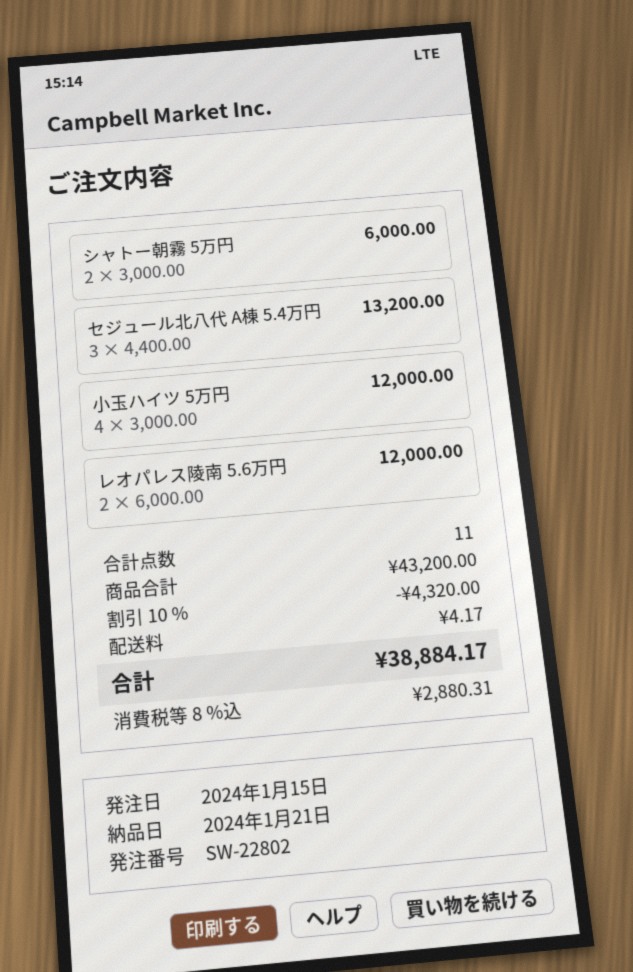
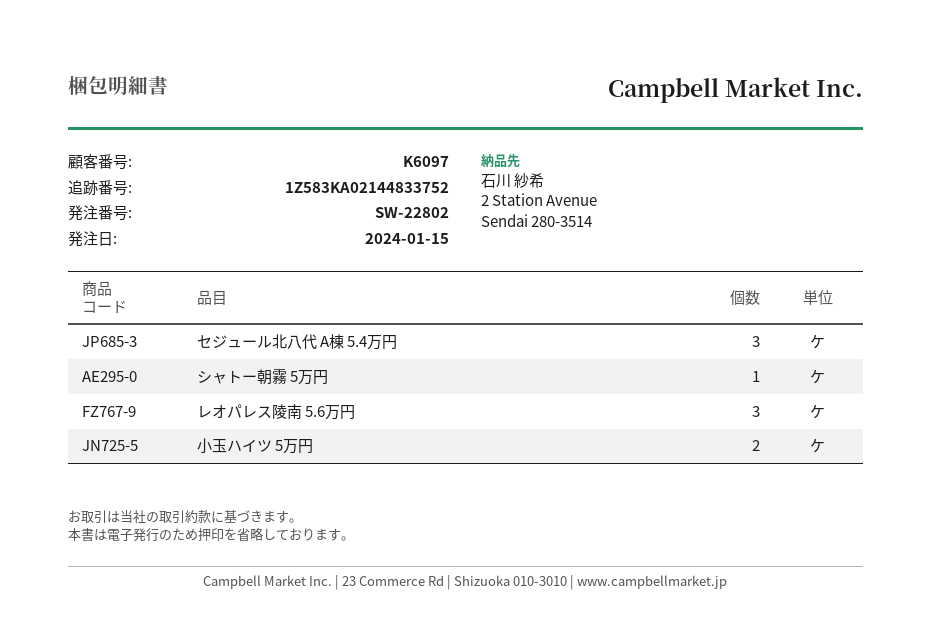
シャトー朝霧 5万円: 2 -> 1
小玉ハイツ 5万円: 4 -> 2
レオパレス陵南 5.6万円: 2 -> 3

